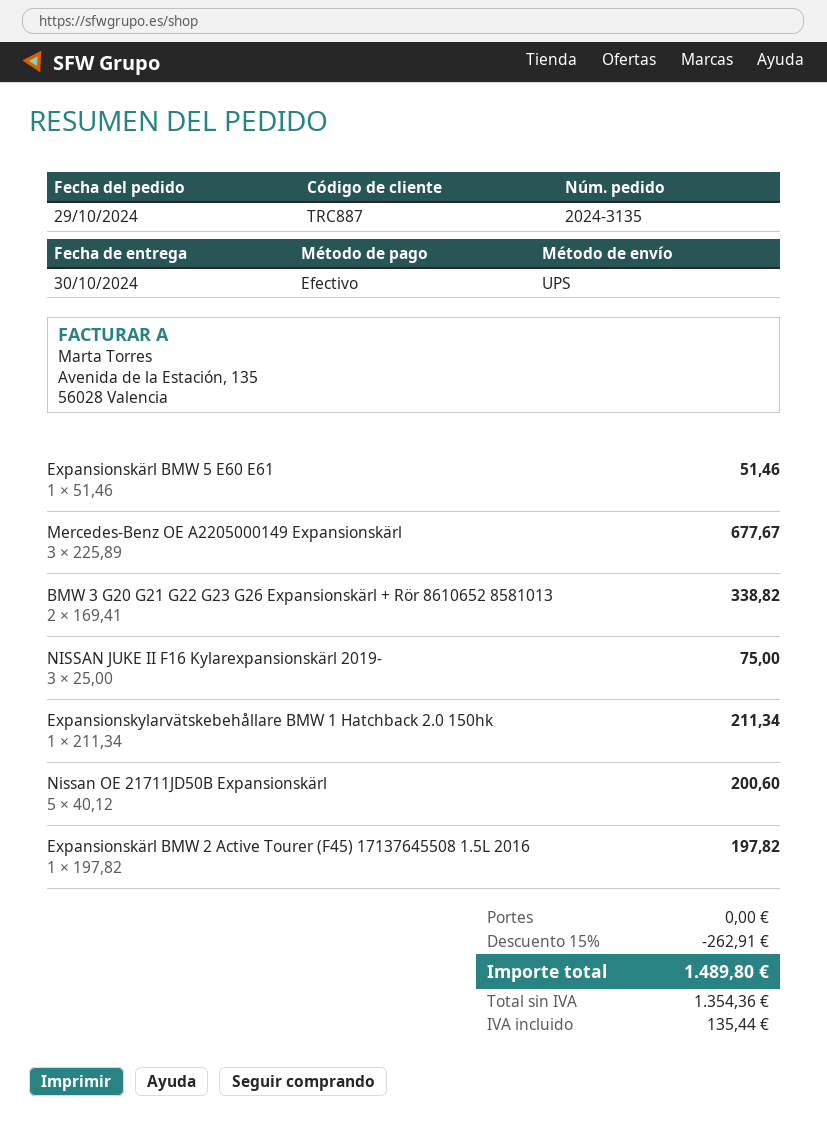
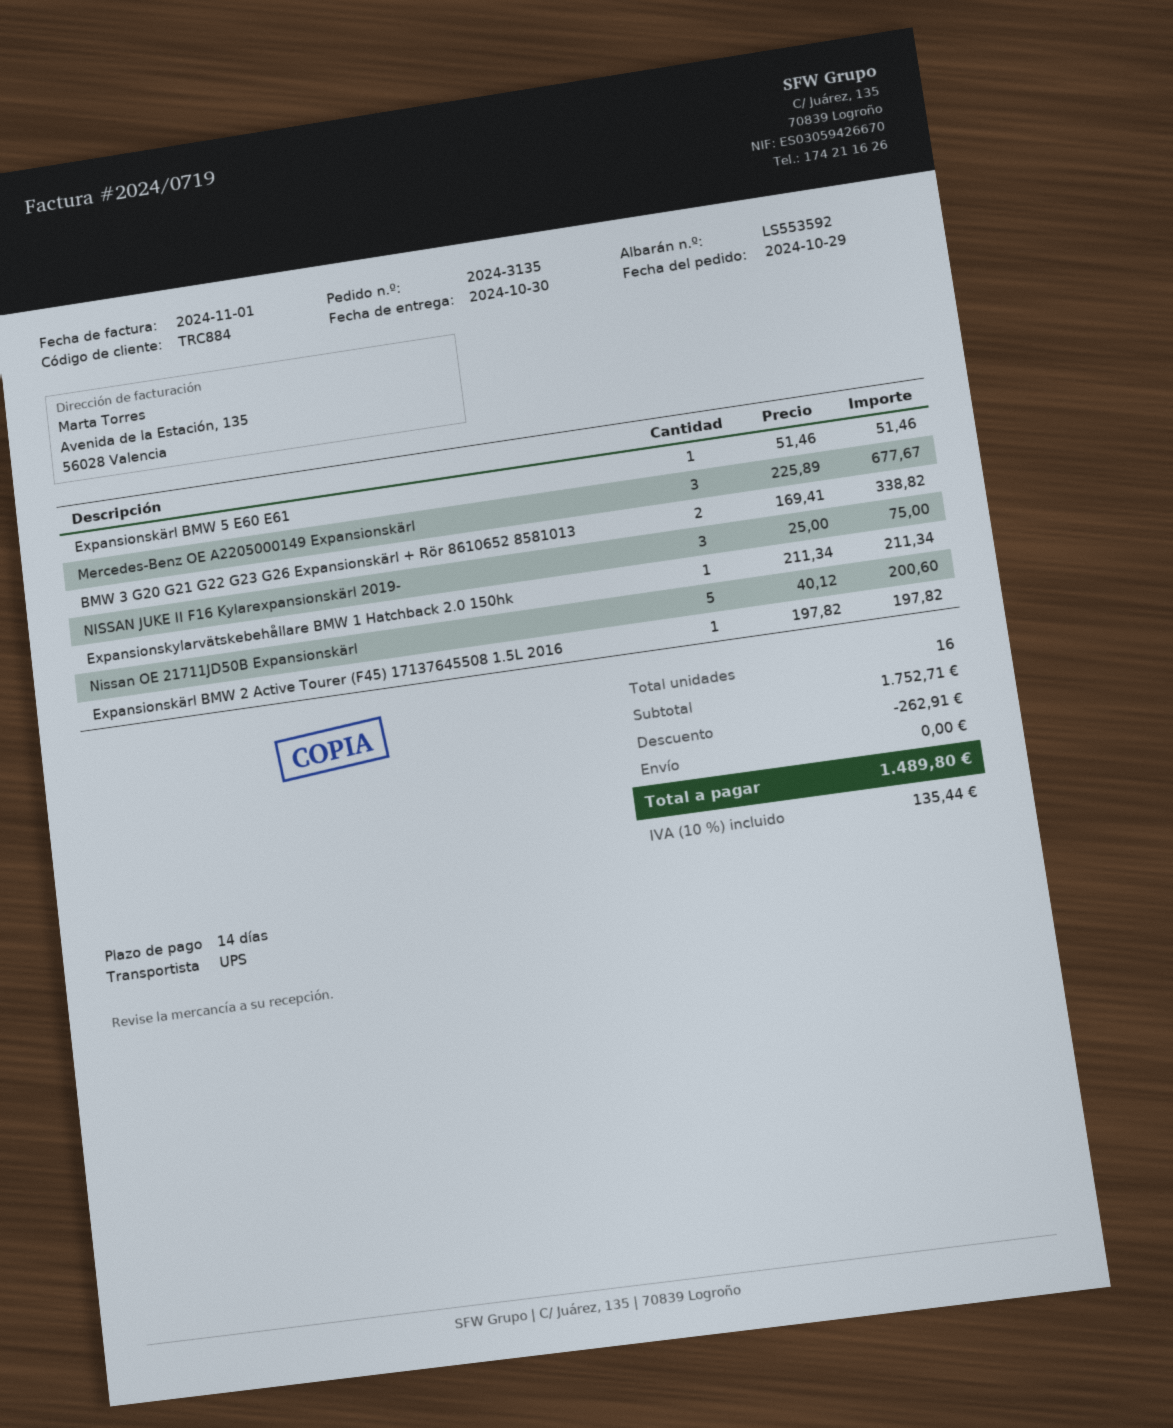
customer number: TRC887 -> TRC884

